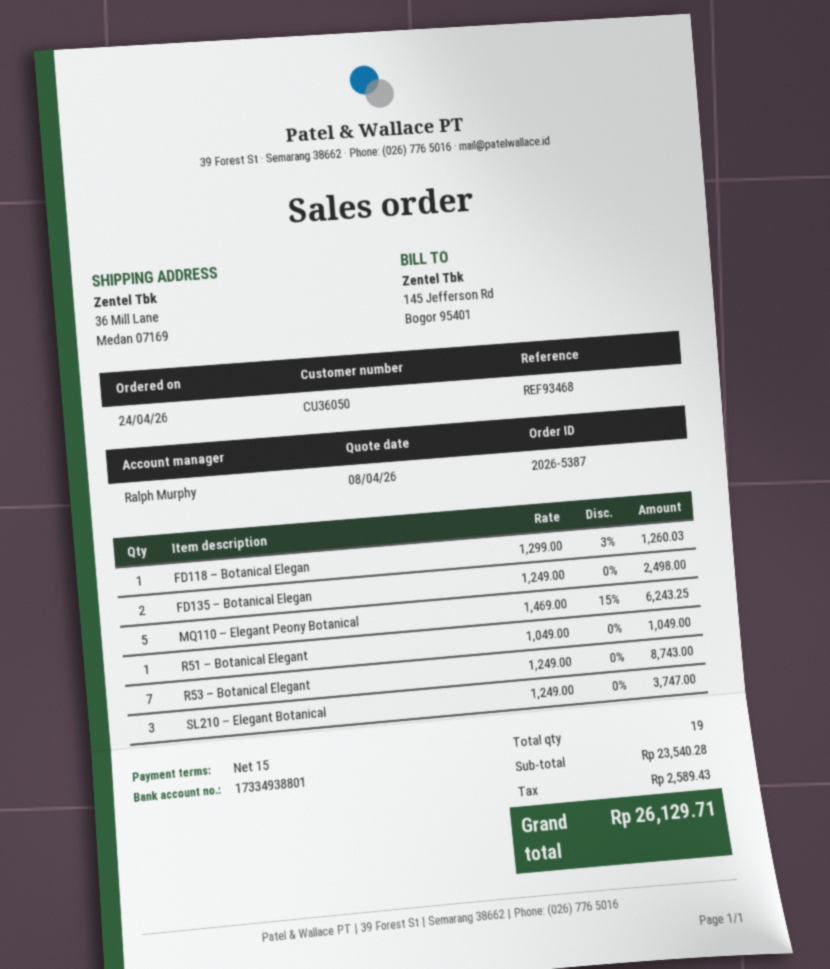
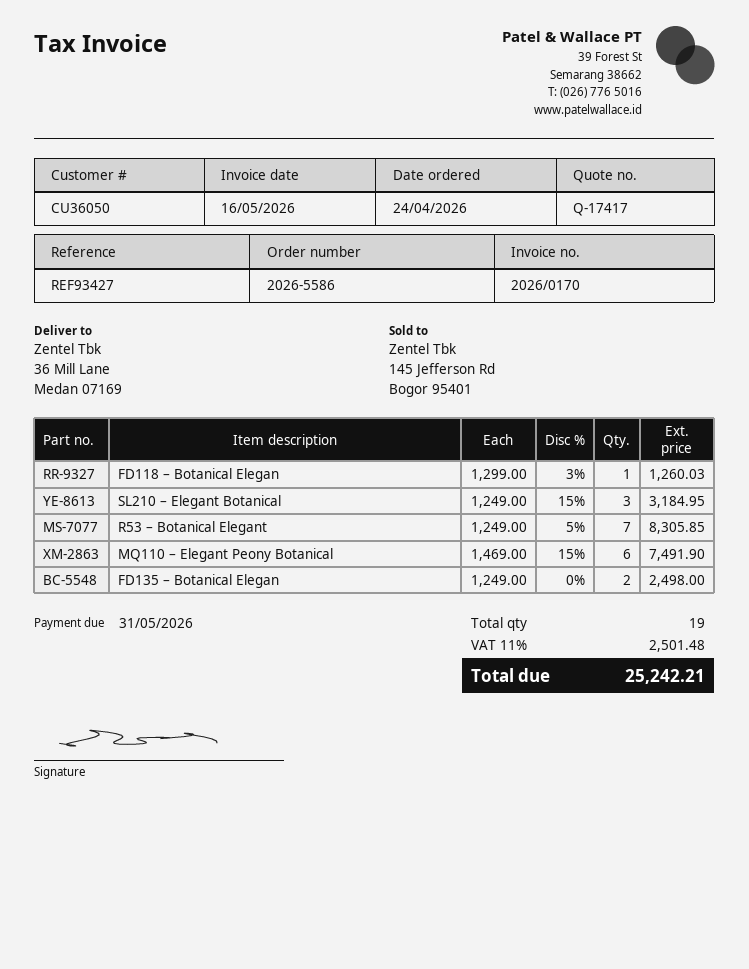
order number: 2026-5387 -> 2026-5586
reference: REF93468 -> REF93427
MQ110 – Elegant Peony Botanical: 5 x 1469.00 - 15% = 6243.25 -> 6 x 1469.00 - 15% = 7491.90
R51 – Botanical Elegant: 1 x 1049.00 = 1049.00 -> none
R53 – Botanical Elegant: 7 x 1249.00 = 8743.00 -> 7 x 1249.00 - 5% = 8305.85
SL210 – Elegant Botanical: 3 x 1249.00 = 3747.00 -> 3 x 1249.00 - 15% = 3184.95
tax: 2589.43 -> 2501.48
total: 26129.71 -> 25242.21

